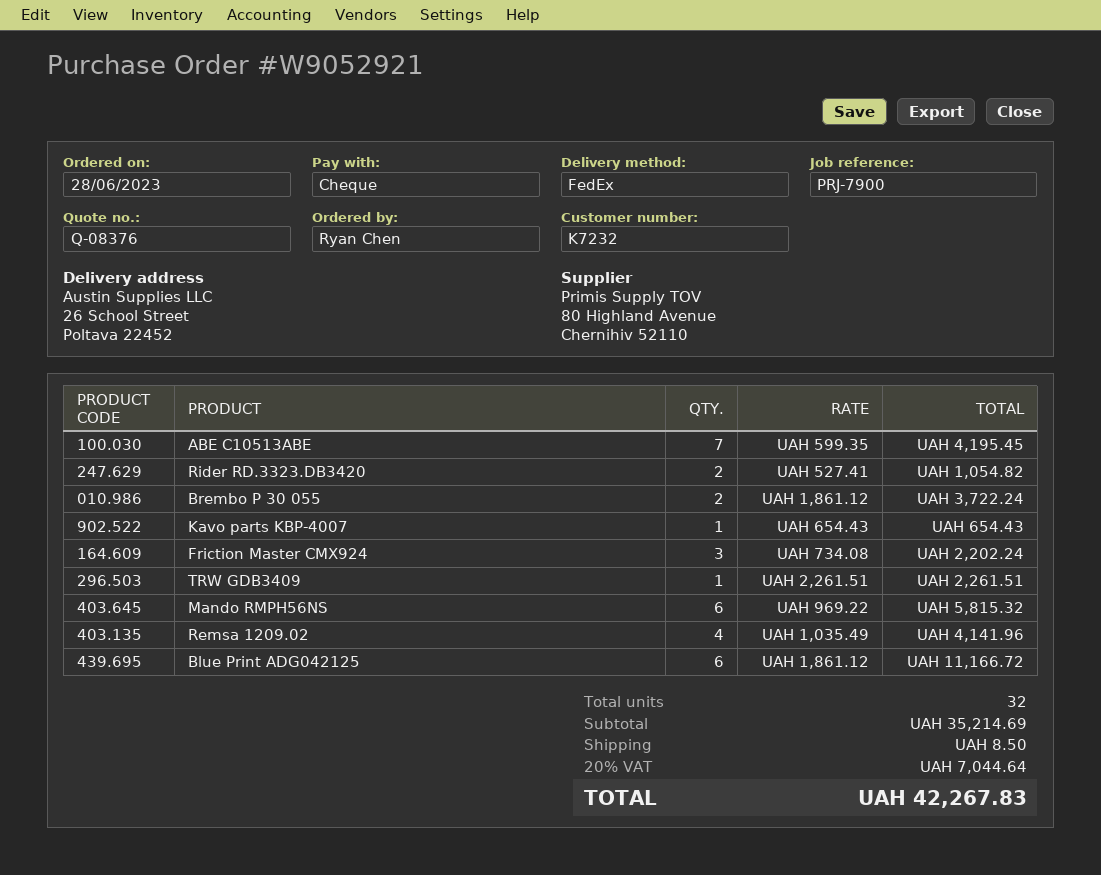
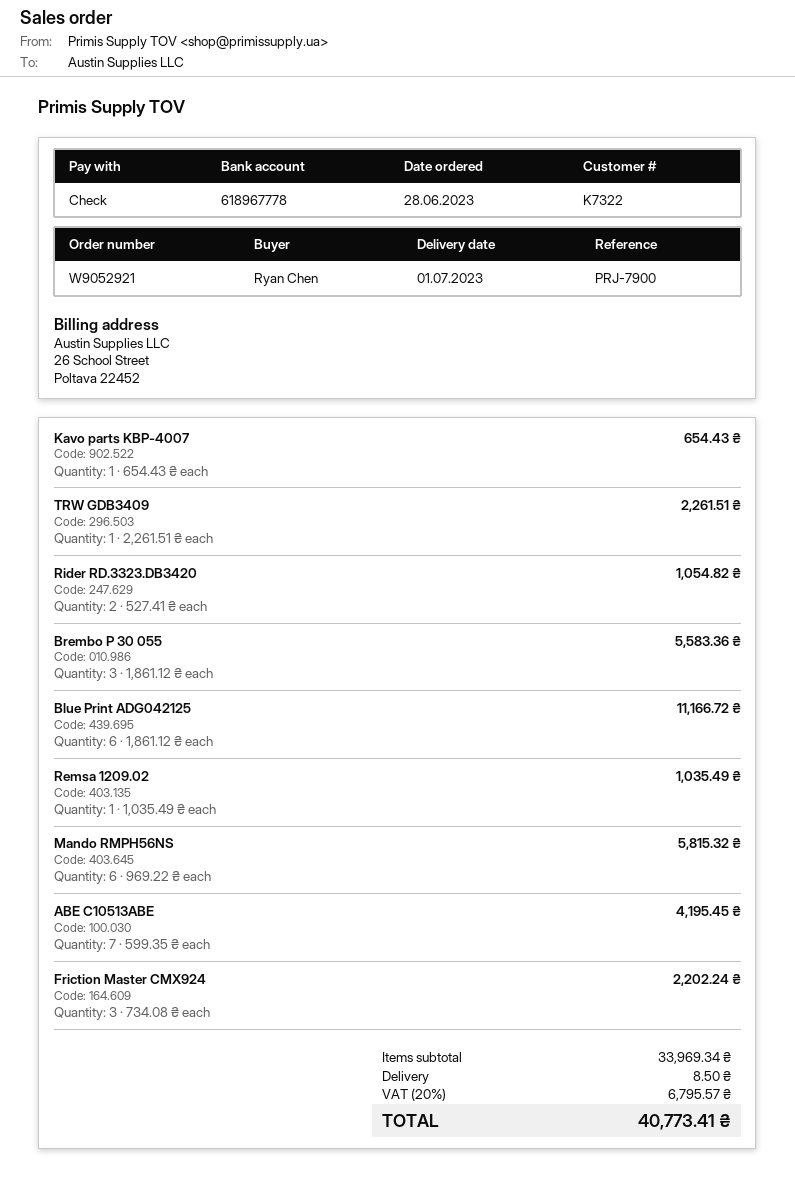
customer number: K7232 -> K7322
Brembo P 30 055: 2 x 1861.12 = 3722.24 -> 3 x 1861.12 = 5583.36
Remsa 1209.02: 4 x 1035.49 = 4141.96 -> 1 x 1035.49 = 1035.49
subtotal: 35214.69 -> 33969.34
tax: 20% = 7044.64 -> 20% = 6795.57
total: 42267.83 -> 40773.41

